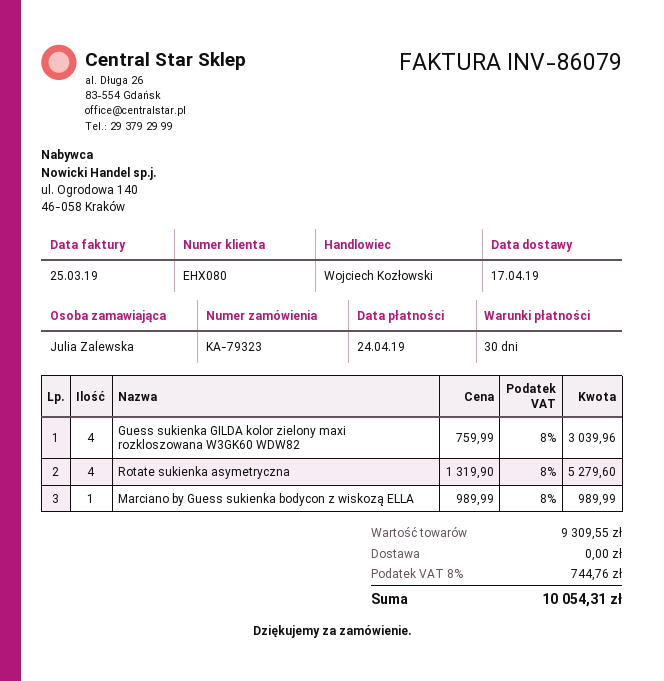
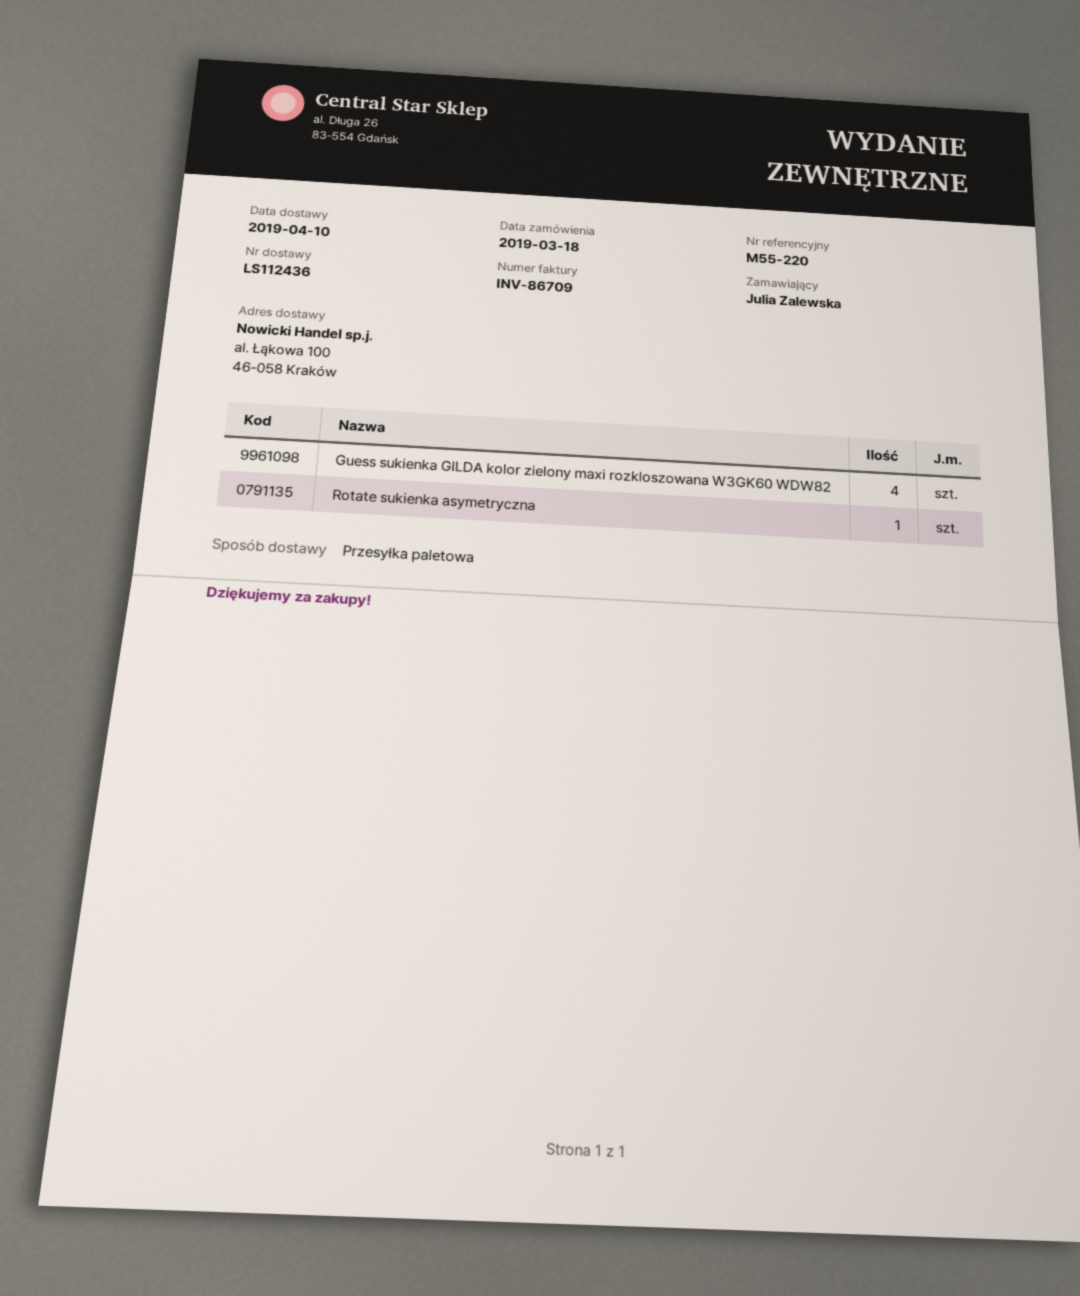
delivery date: 2019-04-17 -> 2019-04-10
invoice number: INV-86079 -> INV-86709
Rotate sukienka asymetryczna: 4 -> 1
Marciano by Guess sukienka bodycon z wiskozą ELLA: 1 -> none

